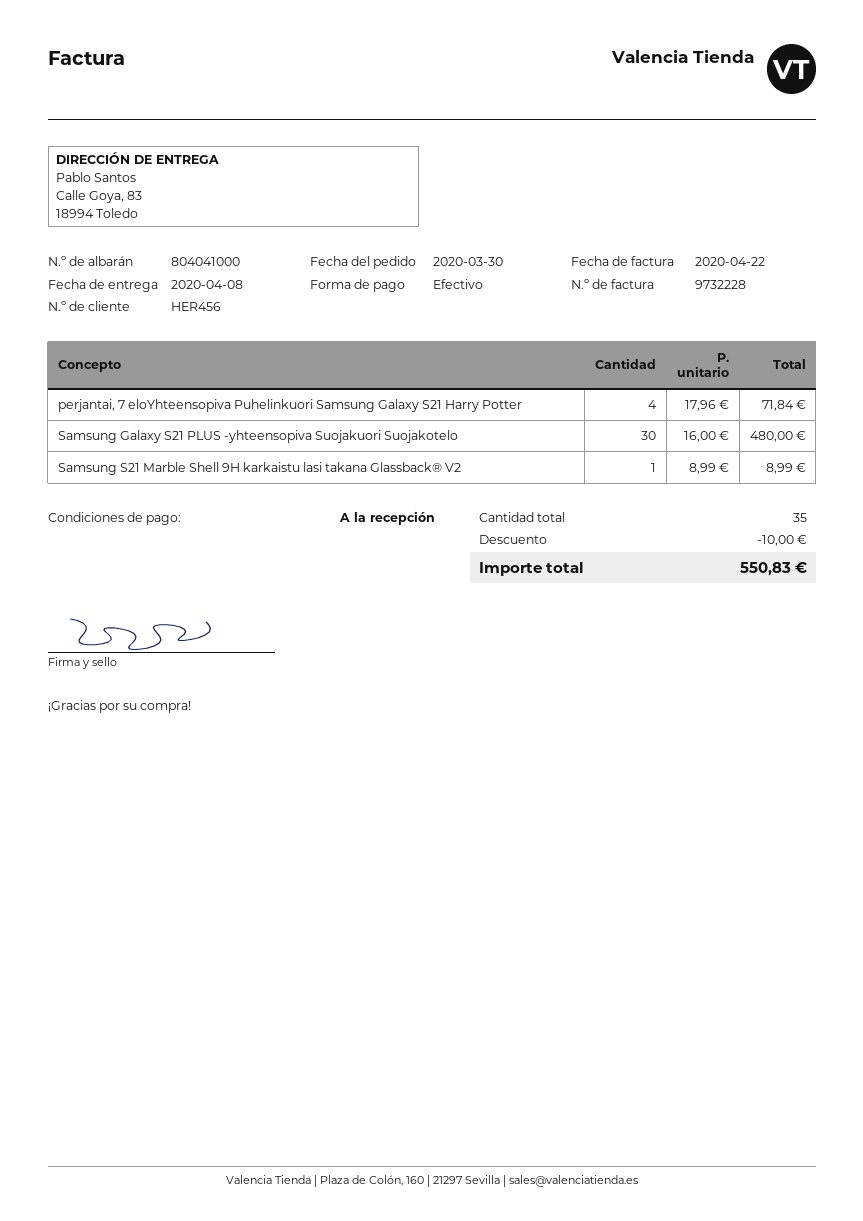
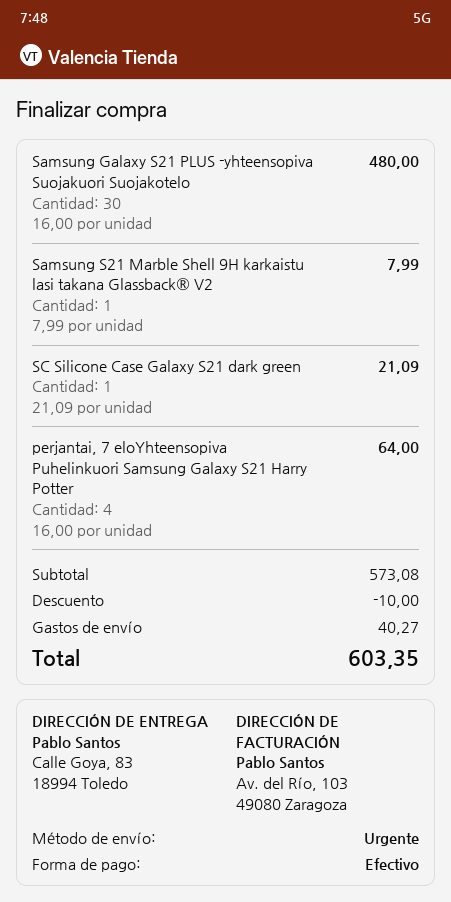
perjantai, 7 eloYhteensopiva Puhelinkuori Samsung Galaxy S21 Harry Potter: 4 x 17.96 = 71.84 -> 4 x 16.00 = 64.00
Samsung S21 Marble Shell 9H karkaistu lasi takana Glassback® V2: 1 x 8.99 = 8.99 -> 1 x 7.99 = 7.99
SC Silicone Case Galaxy S21 dark green: none -> 1 x 21.09 = 21.09
shipping: none -> 40.27
total: 550.83 -> 603.35

